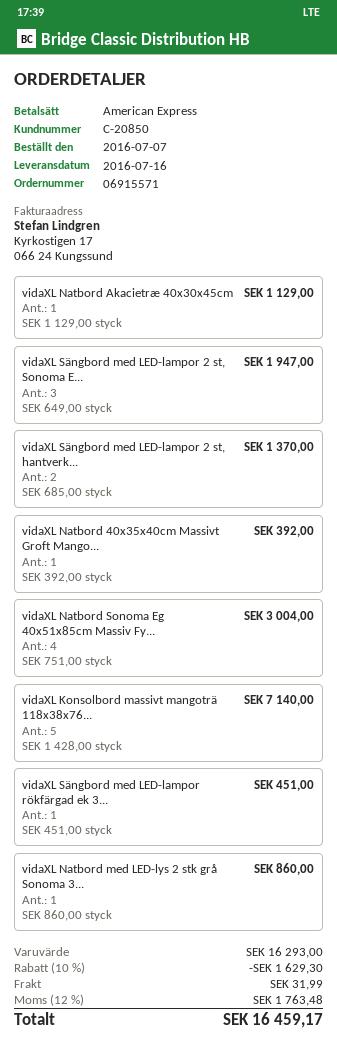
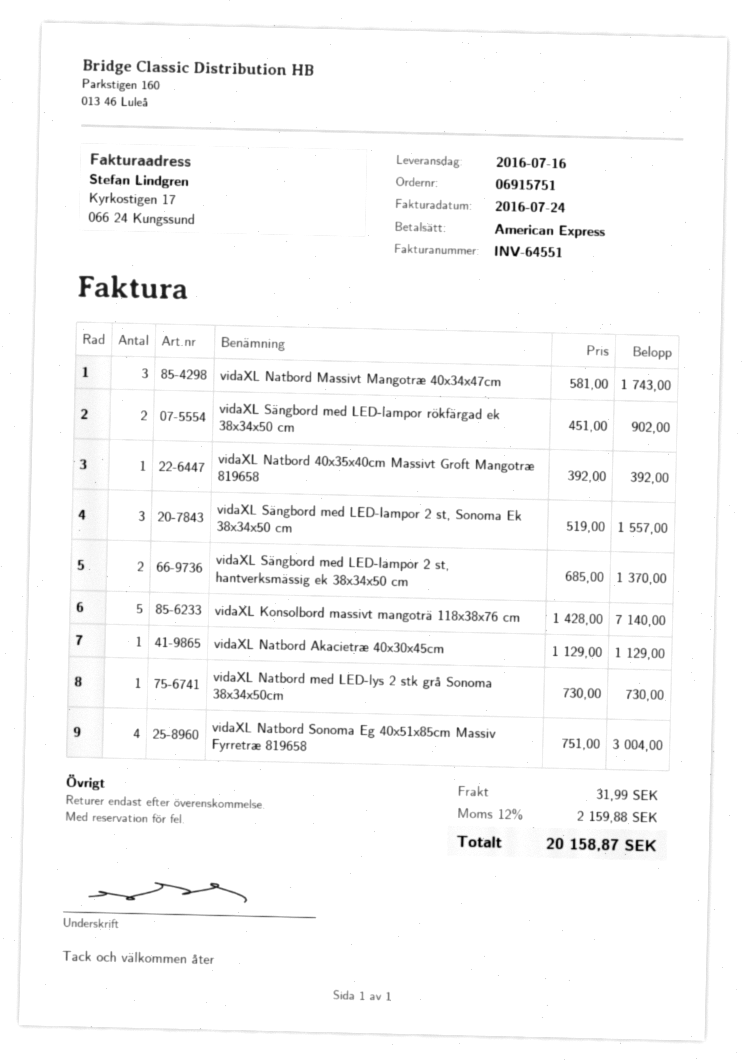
order number: 06915571 -> 06915751
vidaXL Sängbord med LED-lampor 2 st, Sonoma E...: 3 x 649.00 = 1947.00 -> 3 x 519.00 = 1557.00
vidaXL Sängbord med LED-lampor rökfärgad ek 3...: 1 x 451.00 = 451.00 -> 2 x 451.00 = 902.00
vidaXL Natbord med LED-lys 2 stk grå Sonoma 3...: 1 x 860.00 = 860.00 -> 1 x 730.00 = 730.00
vidaXL Natbord Massivt Mangotræ 40x34x47cm: none -> 3 x 581.00 = 1743.00
discount: 10% = 1629.30 -> none
tax: 12% = 1763.48 -> 12% = 2159.88
total: 16459.17 -> 20158.87

